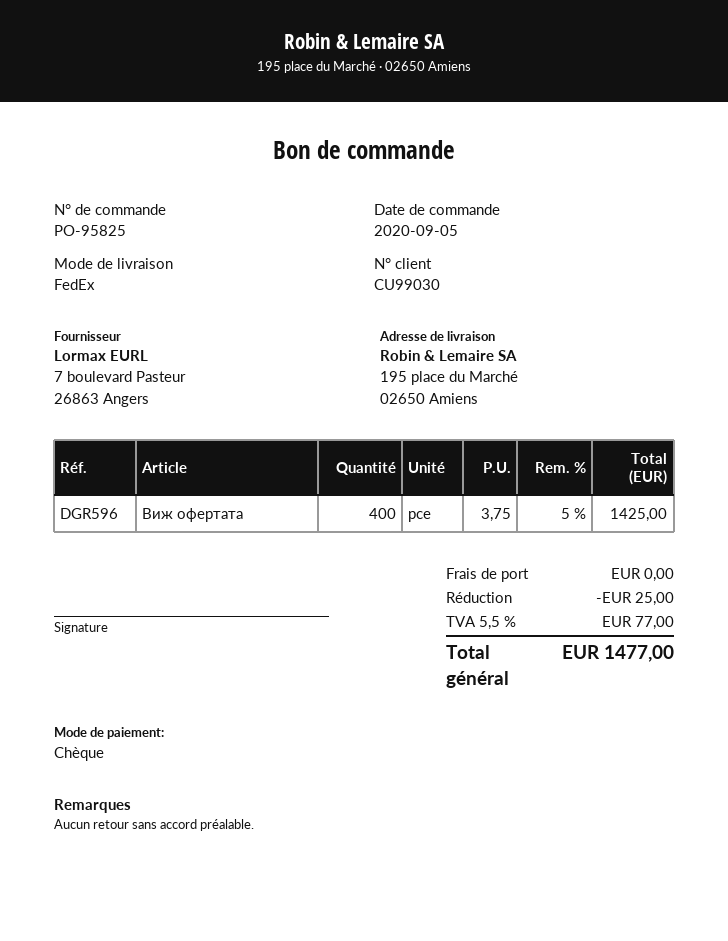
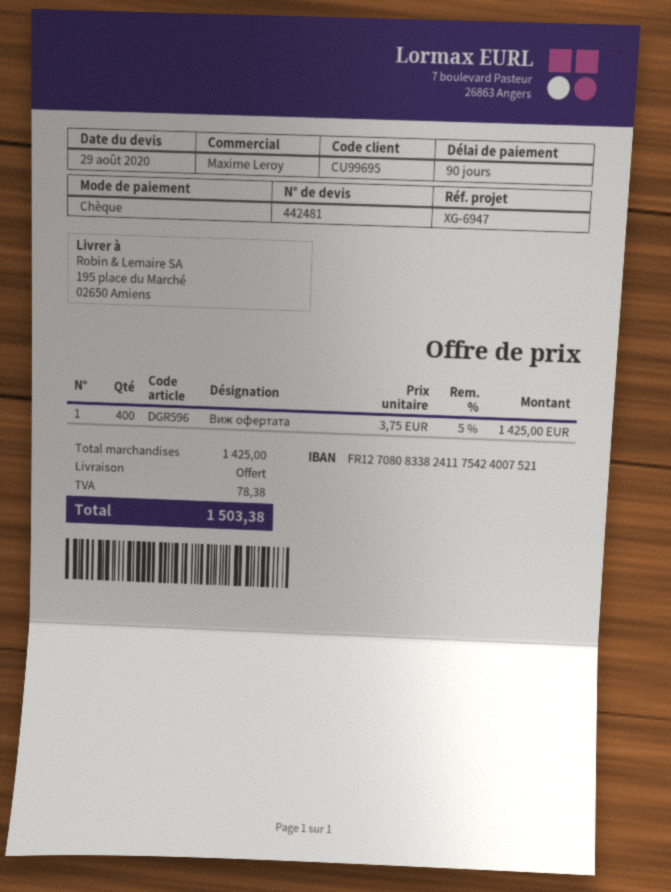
customer number: CU99030 -> CU99695
discount: 25.00 -> none
tax: 77.00 -> 78.38
total: 1477.00 -> 1503.38

